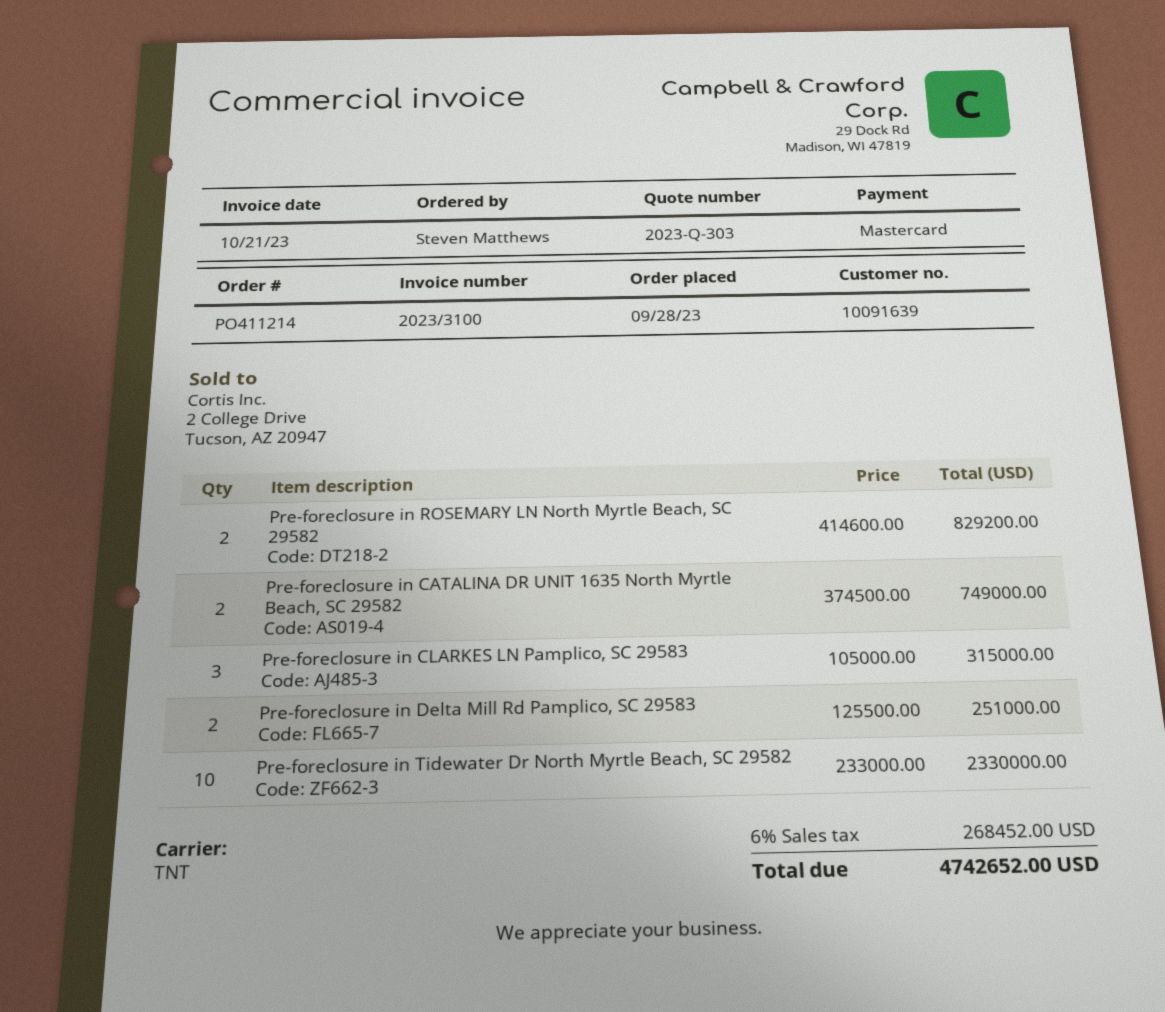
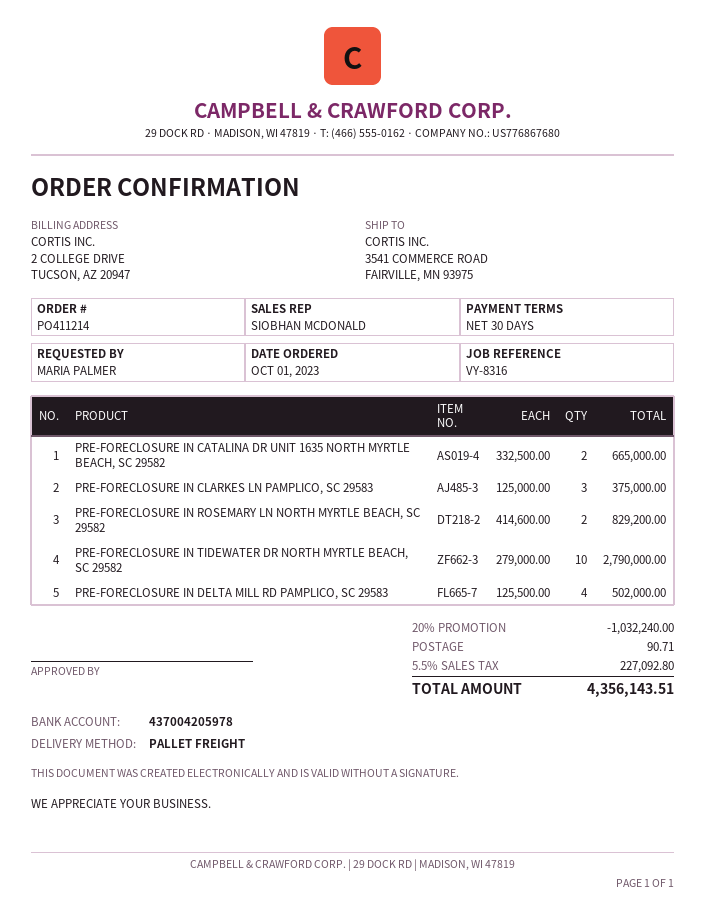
order date: 2023-09-28 -> 2023-10-01
ordered by: Steven Matthews -> MARIA PALMER
shipping method: TNT -> pallet freight
Pre-foreclosure in CATALINA DR UNIT 1635 North Myrtle Beach, SC 29582: 2 x 374500.00 = 749000.00 -> 2 x 332500.00 = 665000.00
Pre-foreclosure in CLARKES LN Pamplico, SC 29583: 3 x 105000.00 = 315000.00 -> 3 x 125000.00 = 375000.00
Pre-foreclosure in Delta Mill Rd Pamplico, SC 29583: 2 x 125500.00 = 251000.00 -> 4 x 125500.00 = 502000.00
Pre-foreclosure in Tidewater Dr North Myrtle Beach, SC 29582: 10 x 233000.00 = 2330000.00 -> 10 x 279000.00 = 2790000.00
discount: none -> 20% = 1032240.00
shipping: none -> 90.71
tax: 6% = 268452.00 -> 5.5% = 227092.80
total: 4742652.00 -> 4356143.51

